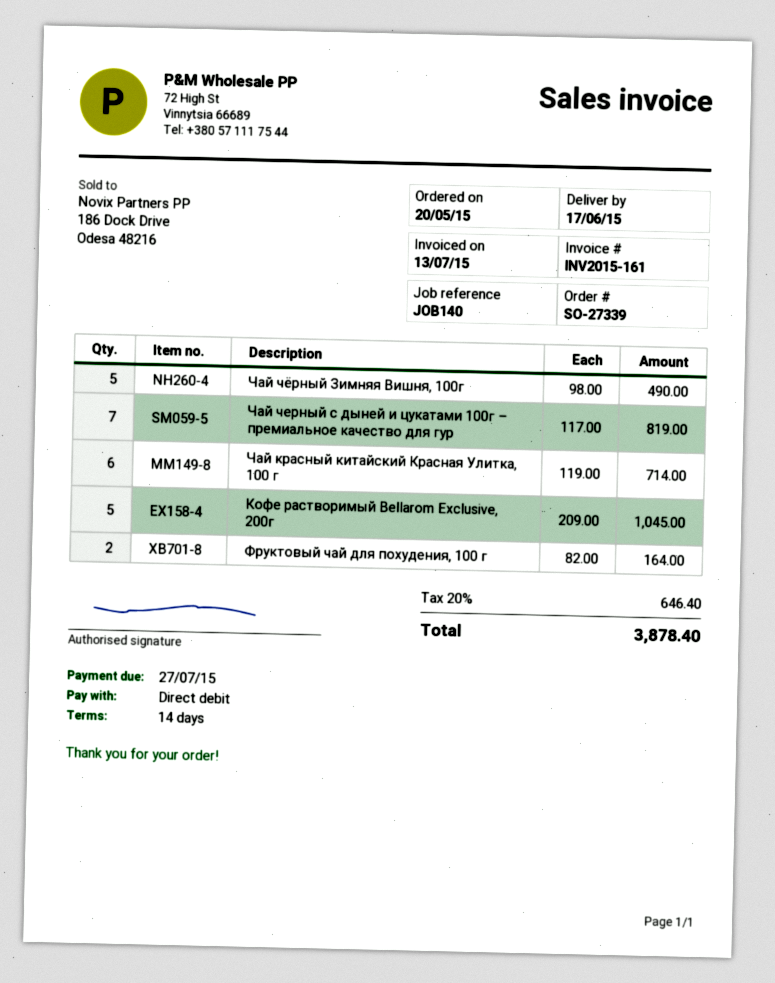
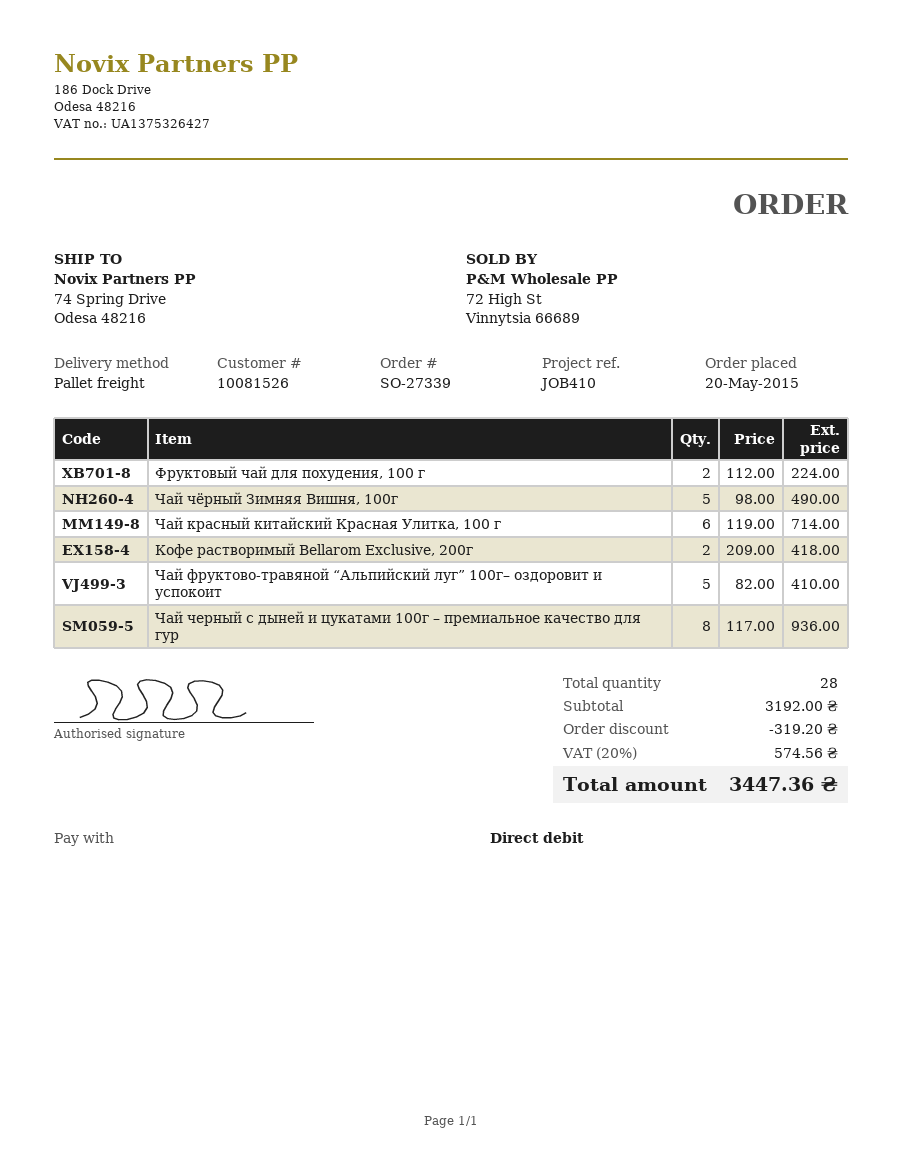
reference: JOB140 -> JOB410
Чай черный с дыней и цукатами 100г – премиальное качество для гур: 7 x 117.00 = 819.00 -> 8 x 117.00 = 936.00
Кофе растворимый Bellarom Exclusive, 200г: 5 x 209.00 = 1045.00 -> 2 x 209.00 = 418.00
Фруктовый чай для похудения, 100 г: 2 x 82.00 = 164.00 -> 2 x 112.00 = 224.00
Чай фруктово-травяной “Альпийский луг” 100г– оздоровит и успокоит: none -> 5 x 82.00 = 410.00
discount: none -> 319.20
tax: 20% = 646.40 -> 20% = 574.56
total: 3878.40 -> 3447.36

